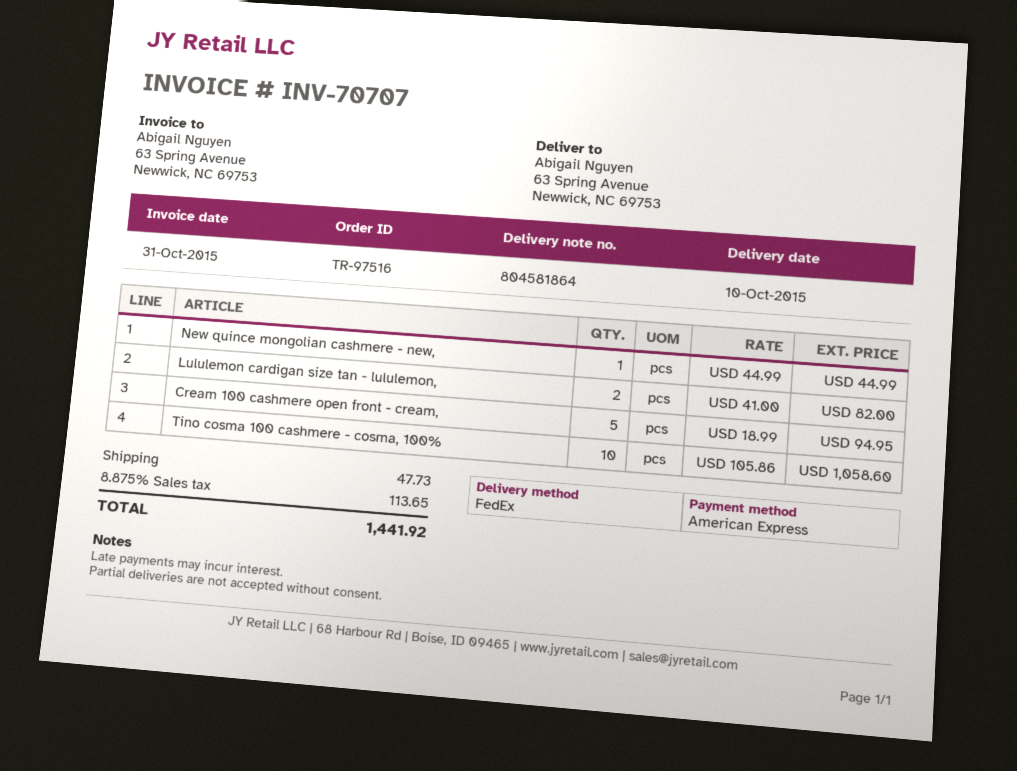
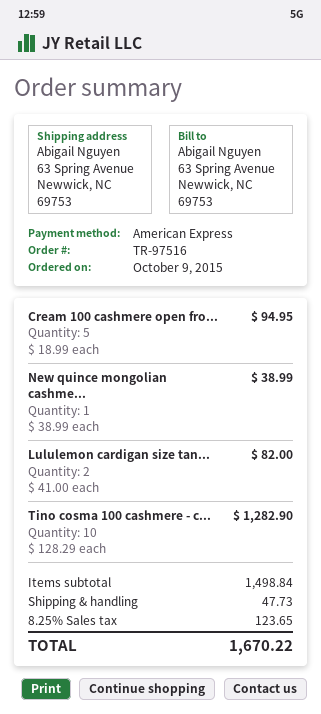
New quince mongolian cashmere - new,: 1 x 44.99 = 44.99 -> 1 x 38.99 = 38.99
Tino cosma 100 cashmere - cosma, 100%: 10 x 105.86 = 1058.60 -> 10 x 128.29 = 1282.90
tax: 8.875% = 113.65 -> 8.25% = 123.65
total: 1441.92 -> 1670.22

